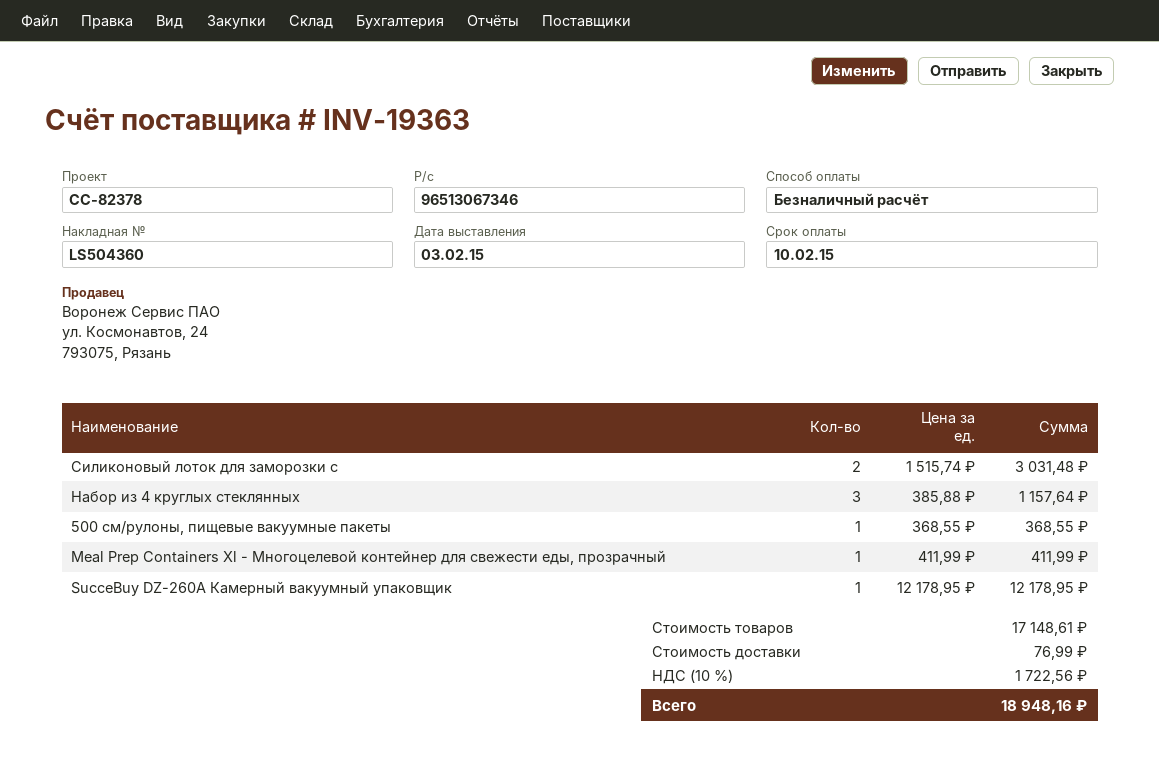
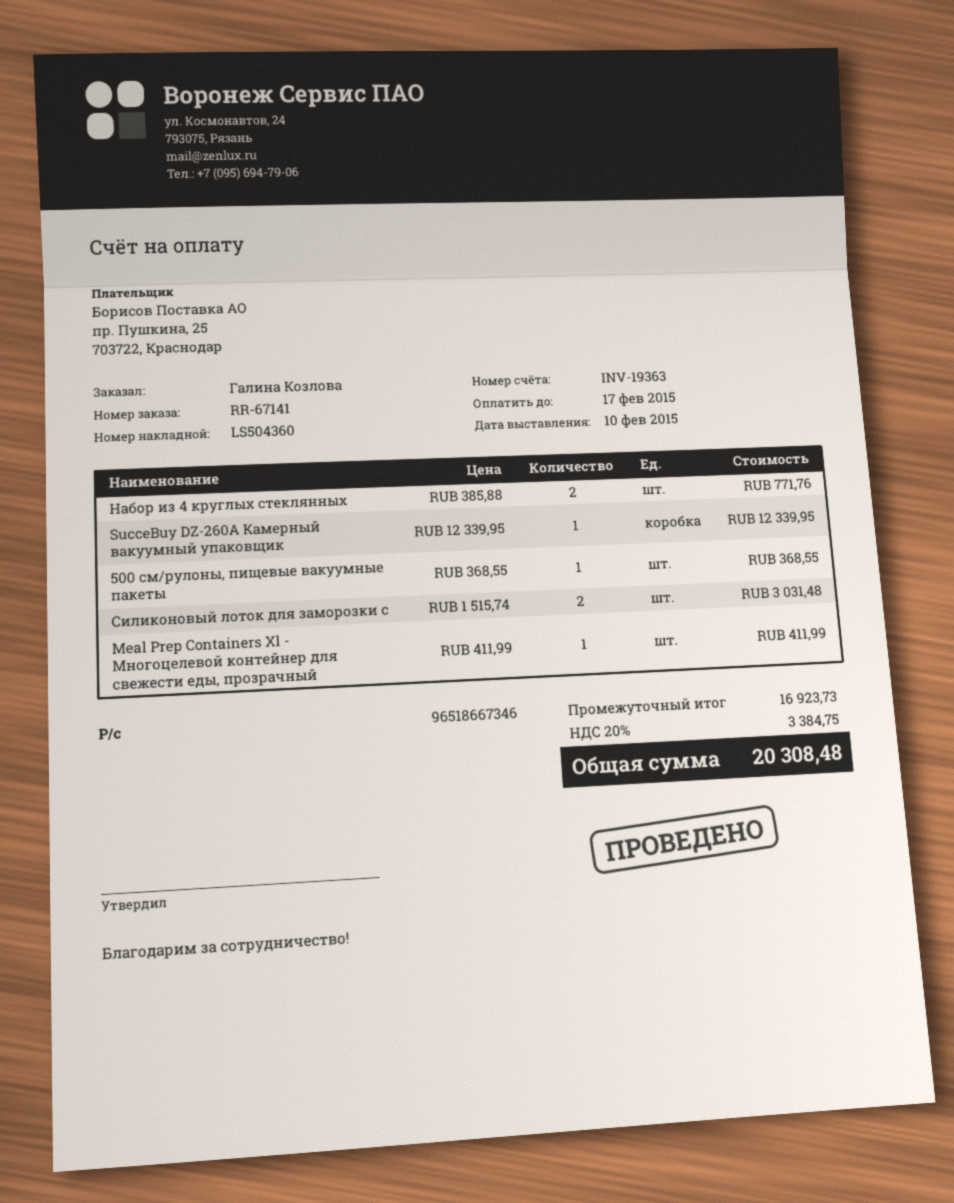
invoice date: 2015-02-03 -> 2015-02-10
due date: 2015-02-10 -> 2015-02-17
bank account: 96513067346 -> 96518667346
Набор из 4 круглых стеклянных: 3 x 385.88 = 1157.64 -> 2 x 385.88 = 771.76
SucceBuy DZ-260A Камерный вакуумный упаковщик: 1 x 12178.95 = 12178.95 -> 1 x 12339.95 = 12339.95
subtotal: 17148.61 -> 16923.73
shipping: 76.99 -> none
tax: 10% = 1722.56 -> 20% = 3384.75
total: 18948.16 -> 20308.48

